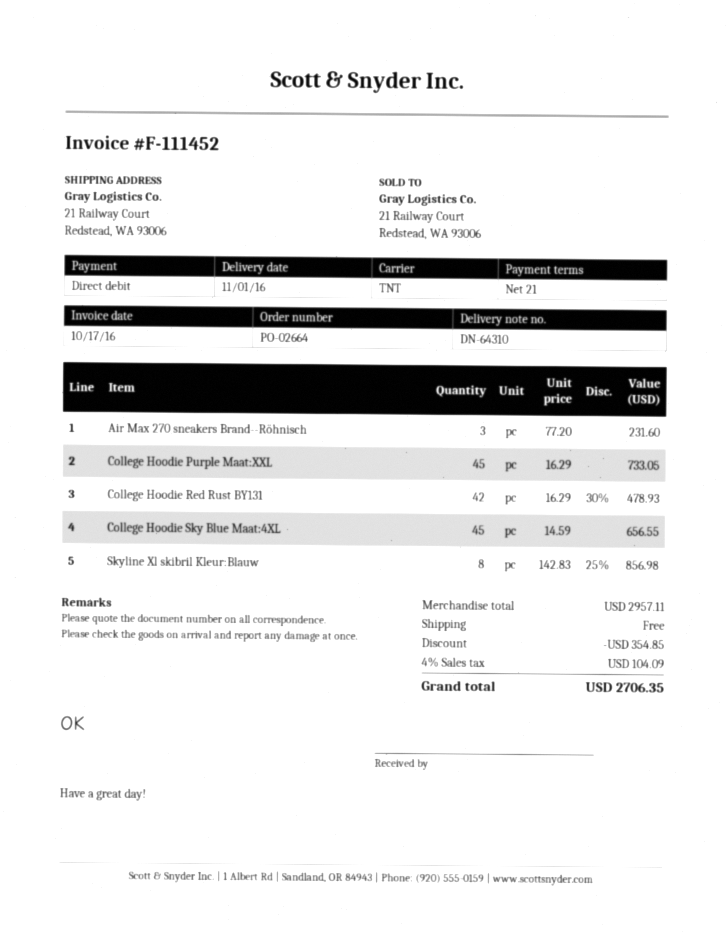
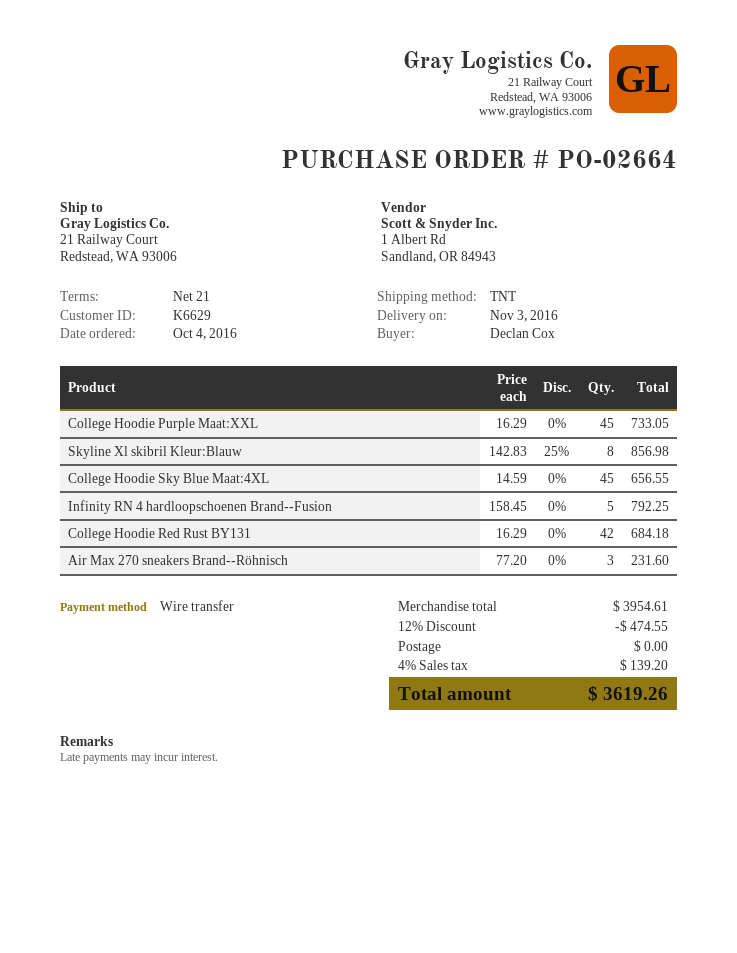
delivery date: 2016-11-01 -> 2016-11-03
payment method: direct debit -> bank transfer
College Hoodie Red Rust BY131: 42 x 16.29 - 30% = 478.93 -> 42 x 16.29 = 684.18
Infinity RN 4 hardloopschoenen Brand--Fusion: none -> 5 x 158.45 = 792.25
subtotal: 2957.11 -> 3954.61
discount: 354.85 -> 474.55
tax: 4% = 104.09 -> 4% = 139.20
total: 2706.35 -> 3619.26

